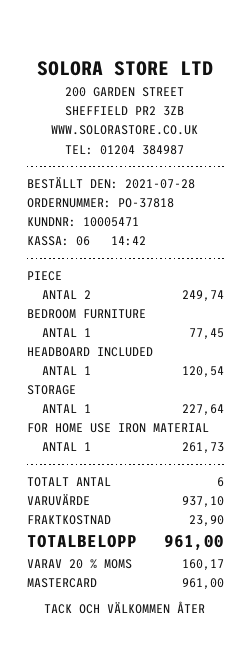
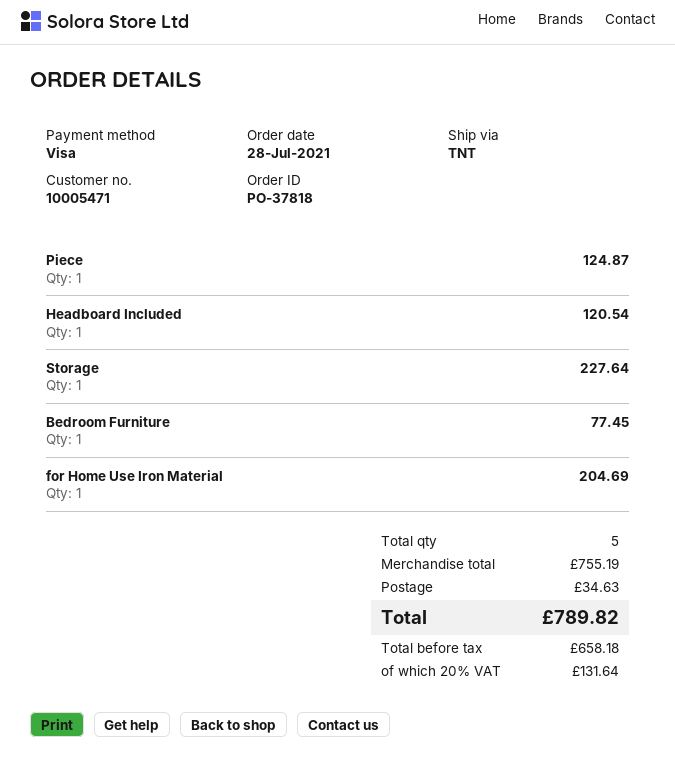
payment method: Mastercard -> Visa
PIECE: 2 for 249.74 -> 1 for 124.87
FOR HOME USE IRON MATERIAL: 1 for 261.73 -> 1 for 204.69
total quantity: 6 -> 5
subtotal: 937.10 -> 755.19
shipping: 23.90 -> 34.63
tax: 20% = 160.17 -> 20% = 131.64
total: 961.00 -> 789.82

